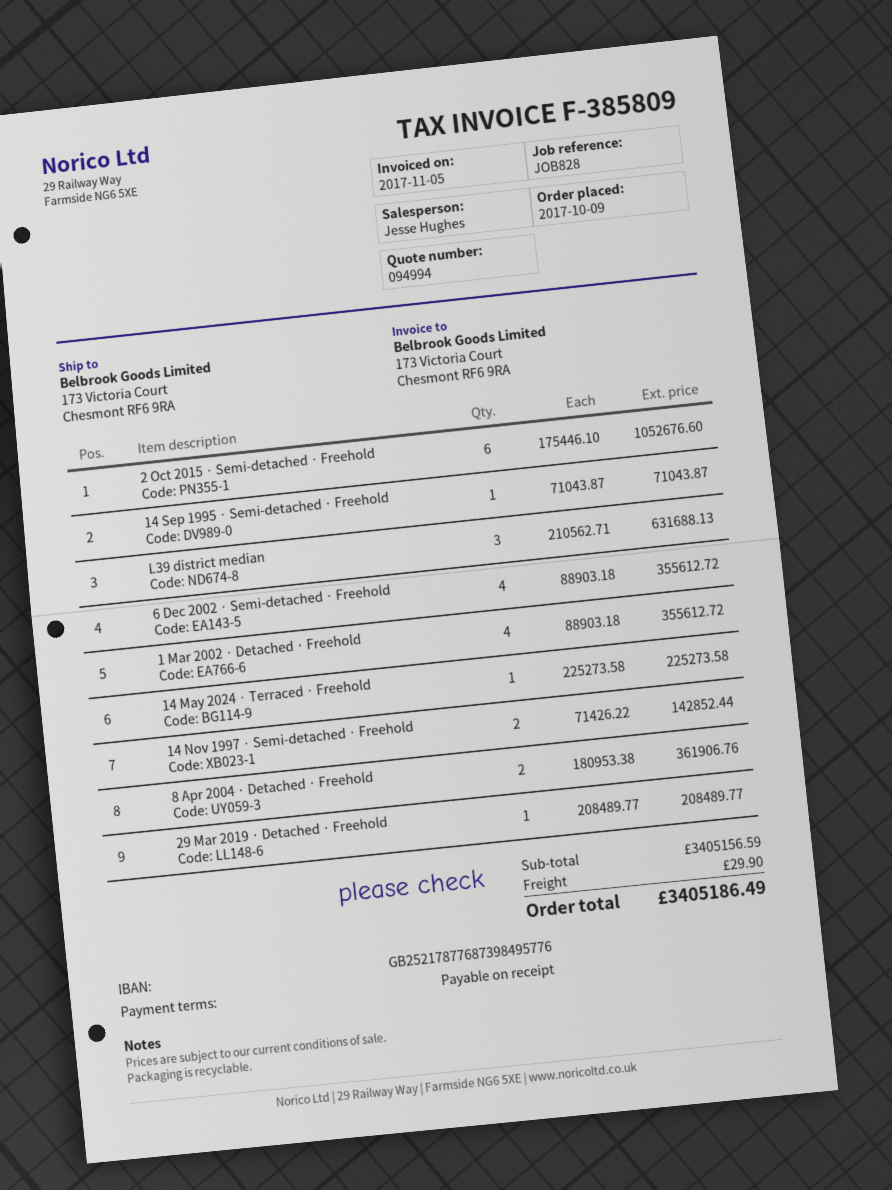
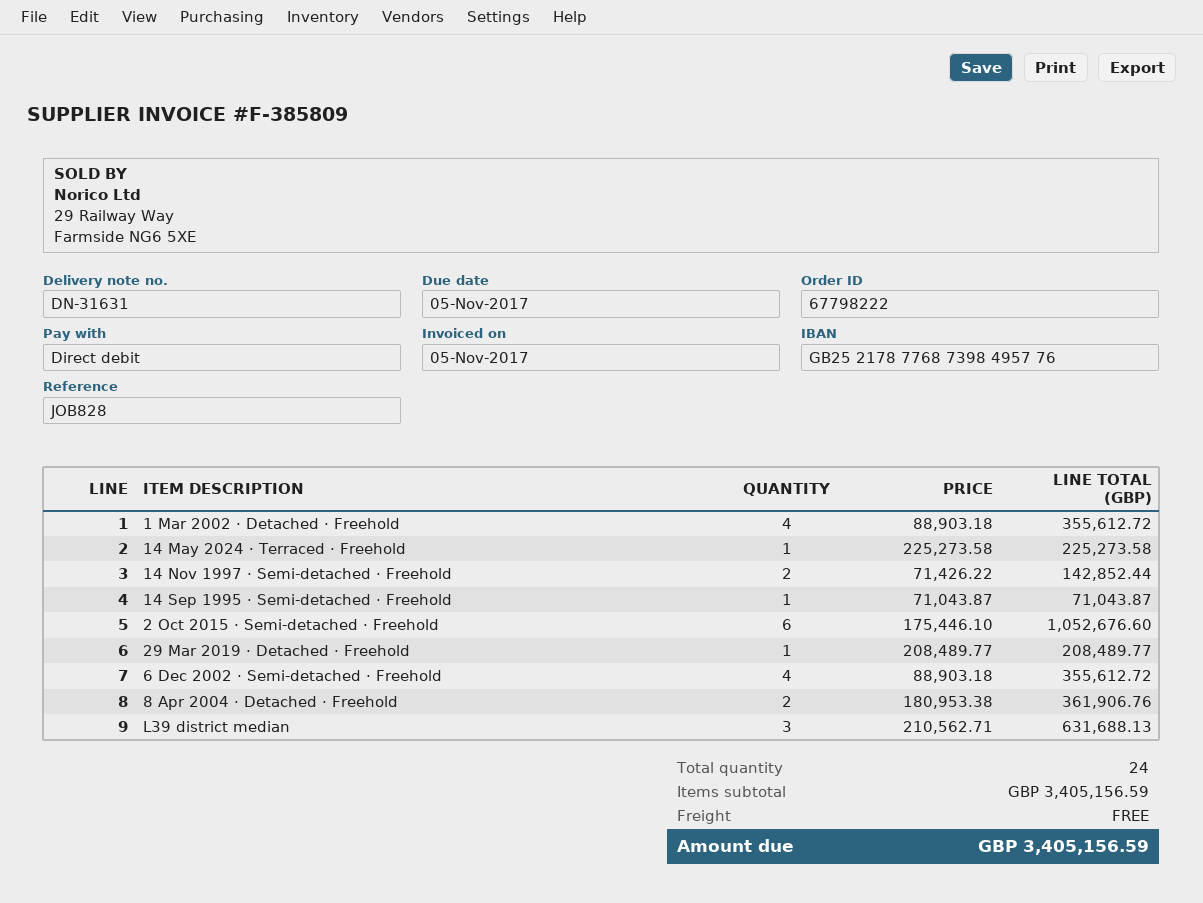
shipping: 29.90 -> 0.00
total: 3405186.49 -> 3405156.59

